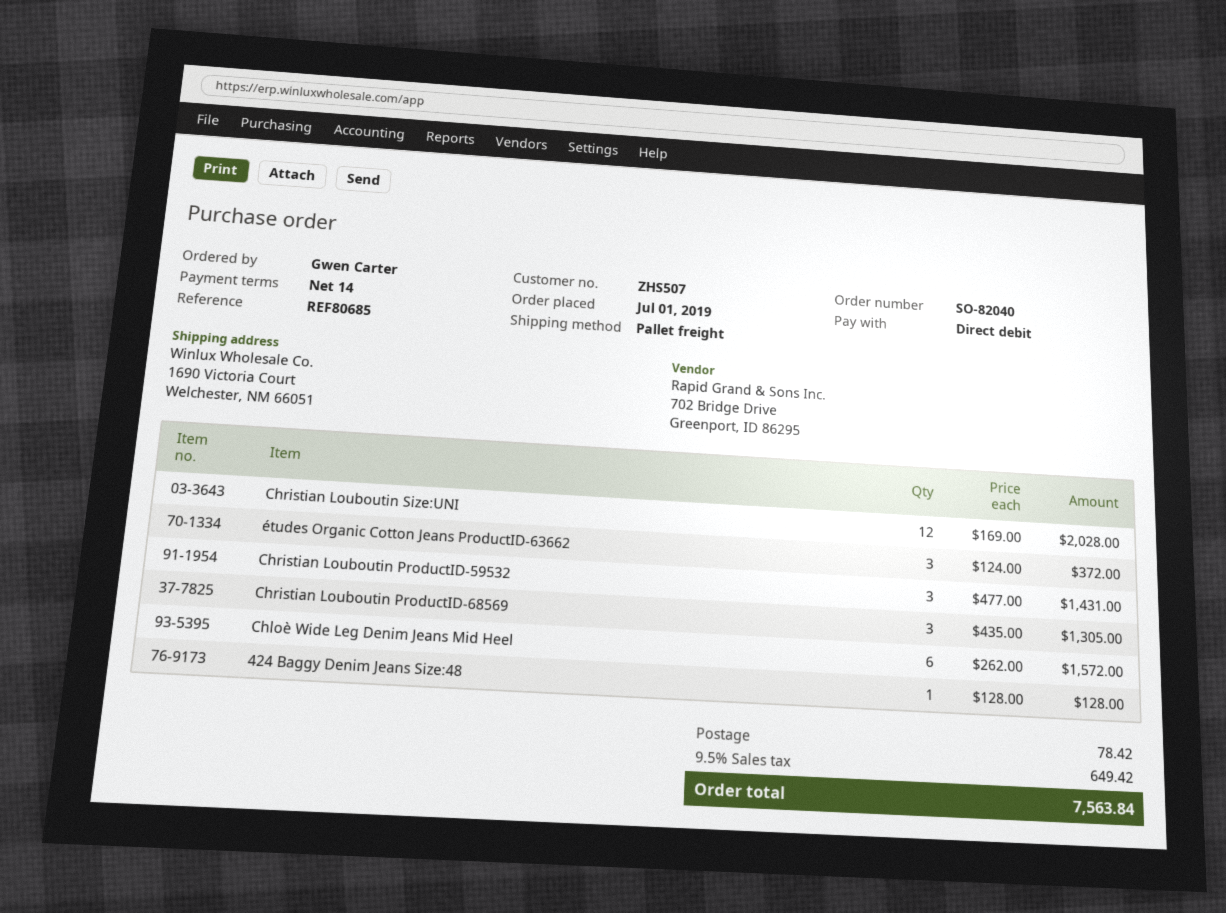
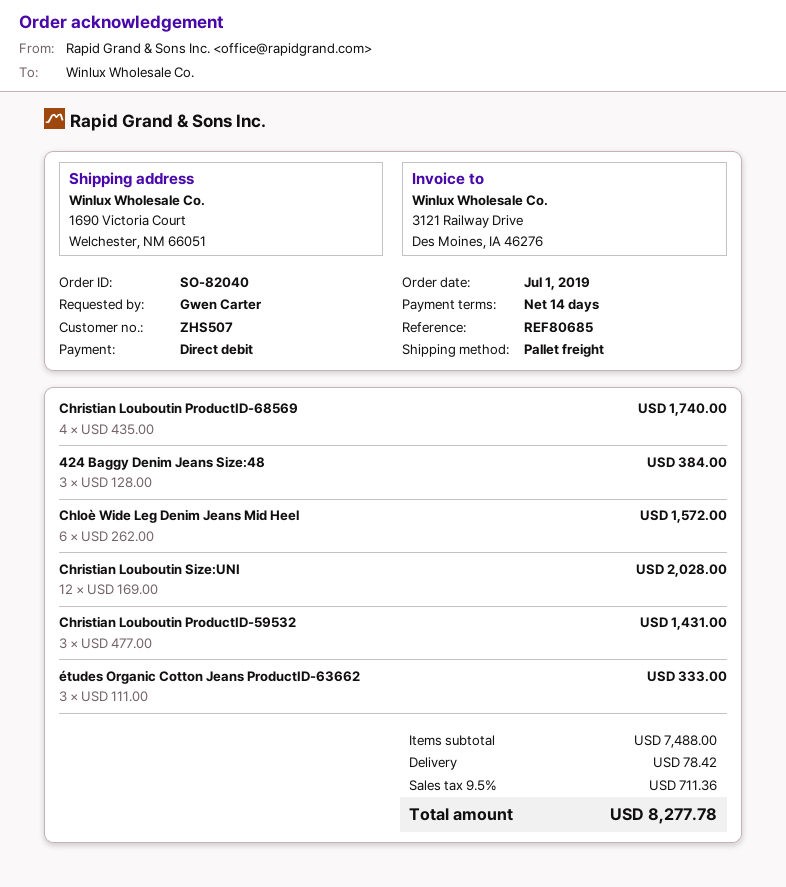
études Organic Cotton Jeans ProductID-63662: 3 x 124.00 = 372.00 -> 3 x 111.00 = 333.00
Christian Louboutin ProductID-68569: 3 x 435.00 = 1305.00 -> 4 x 435.00 = 1740.00
424 Baggy Denim Jeans Size:48: 1 x 128.00 = 128.00 -> 3 x 128.00 = 384.00
tax: 9.5% = 649.42 -> 9.5% = 711.36
total: 7563.84 -> 8277.78

